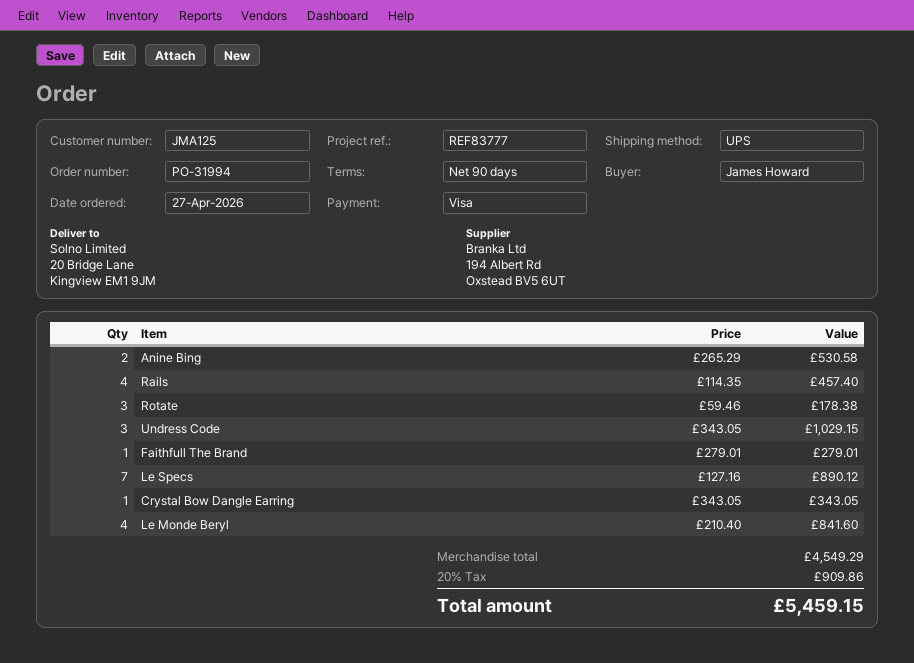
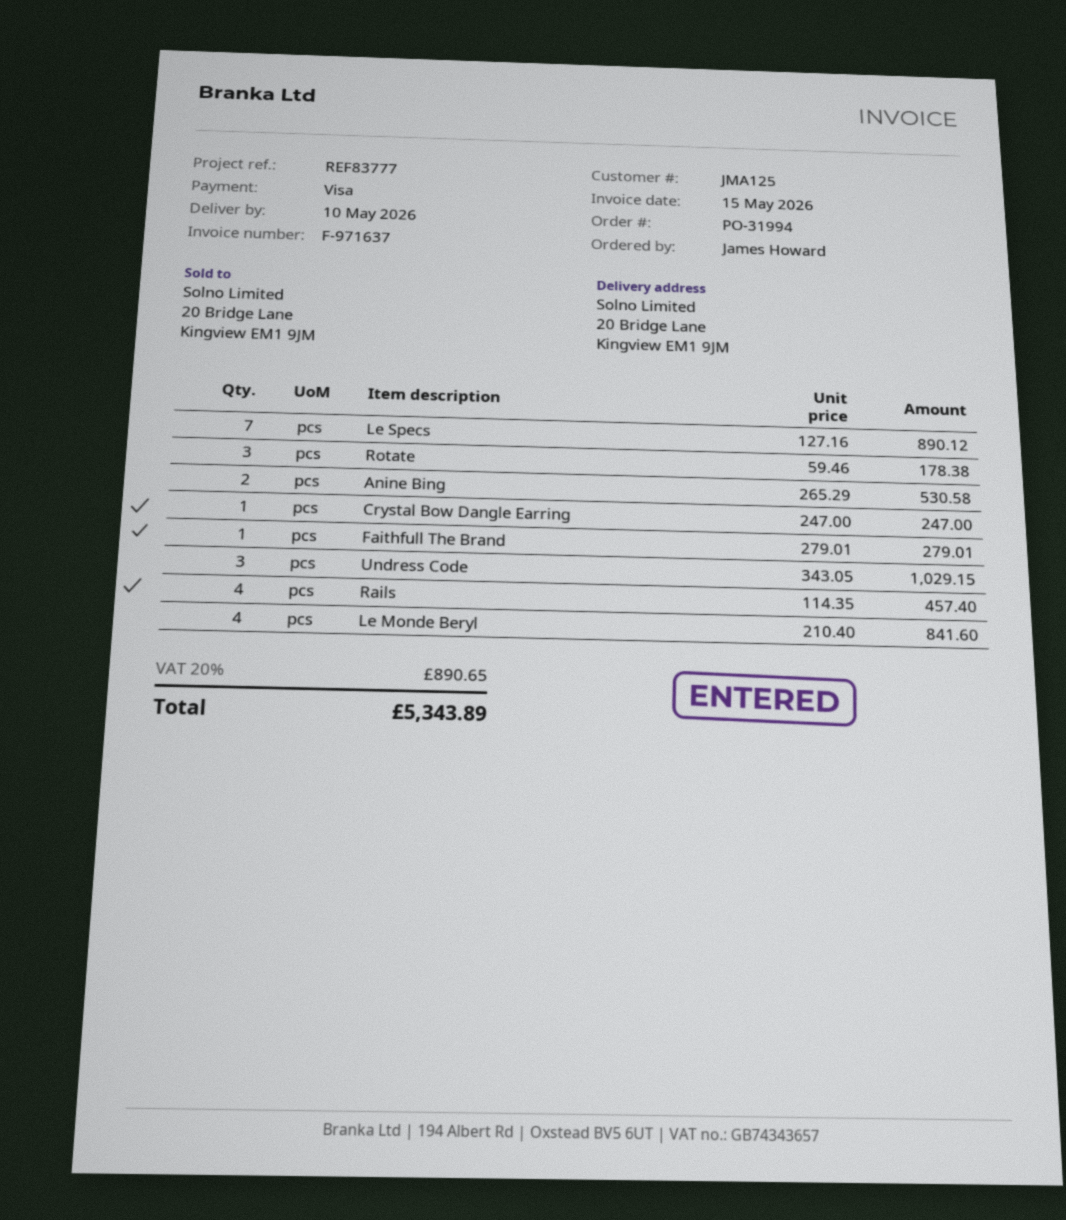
Crystal Bow Dangle Earring: 1 x 343.05 = 343.05 -> 1 x 247.00 = 247.00
tax: 20% = 909.86 -> 20% = 890.65
total: 5459.15 -> 5343.89

